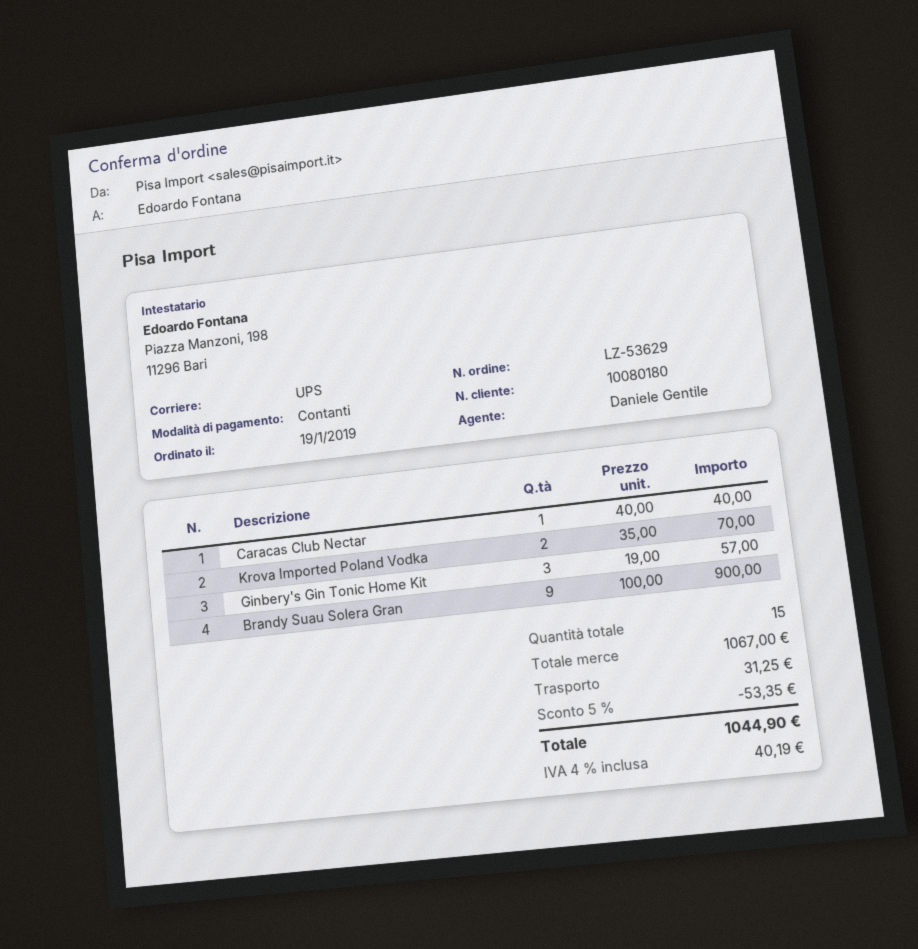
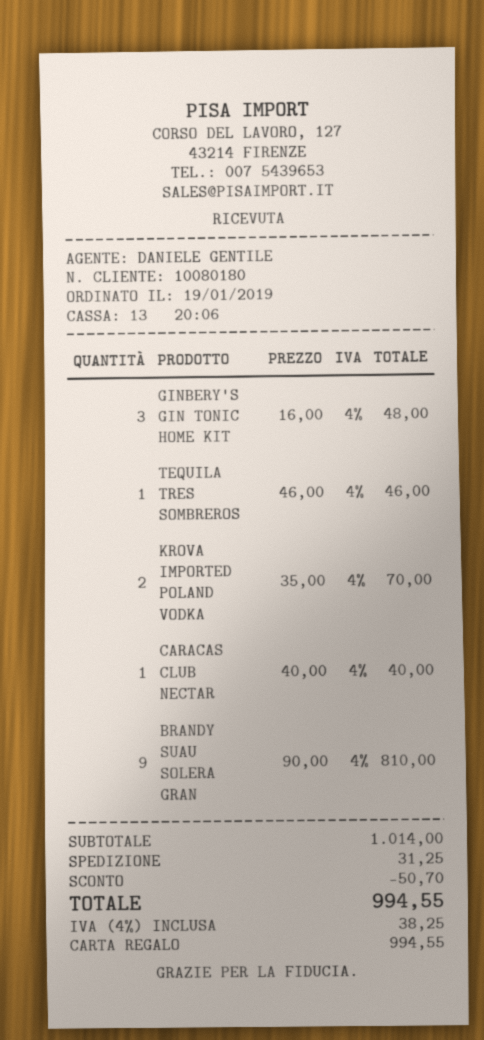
payment method: cash -> gift card
Ginbery's Gin Tonic Home Kit: 3 x 19.00 = 57.00 -> 3 x 16.00 = 48.00
Brandy Suau Solera Gran: 9 x 100.00 = 900.00 -> 9 x 90.00 = 810.00
TEQUILA TRES SOMBREROS: none -> 1 x 46.00 = 46.00
subtotal: 1067.00 -> 1014.00
discount: 53.35 -> 50.70
tax: 4% = 40.19 -> 4% = 38.25
total: 1044.90 -> 994.55

